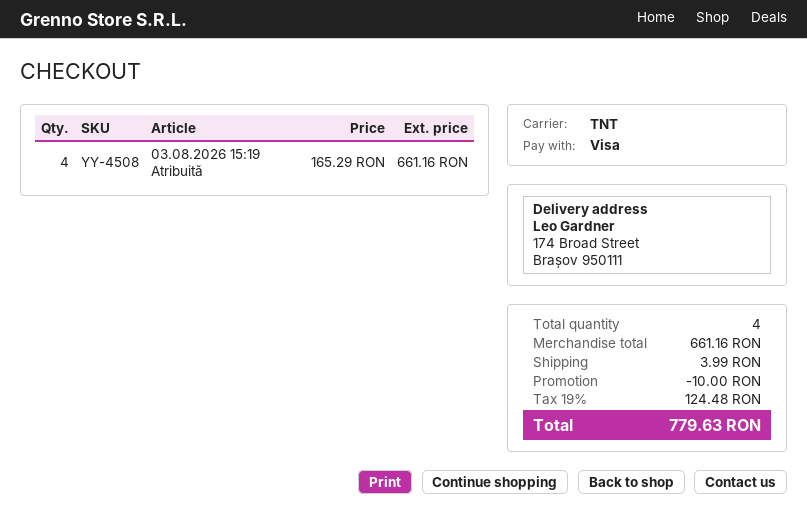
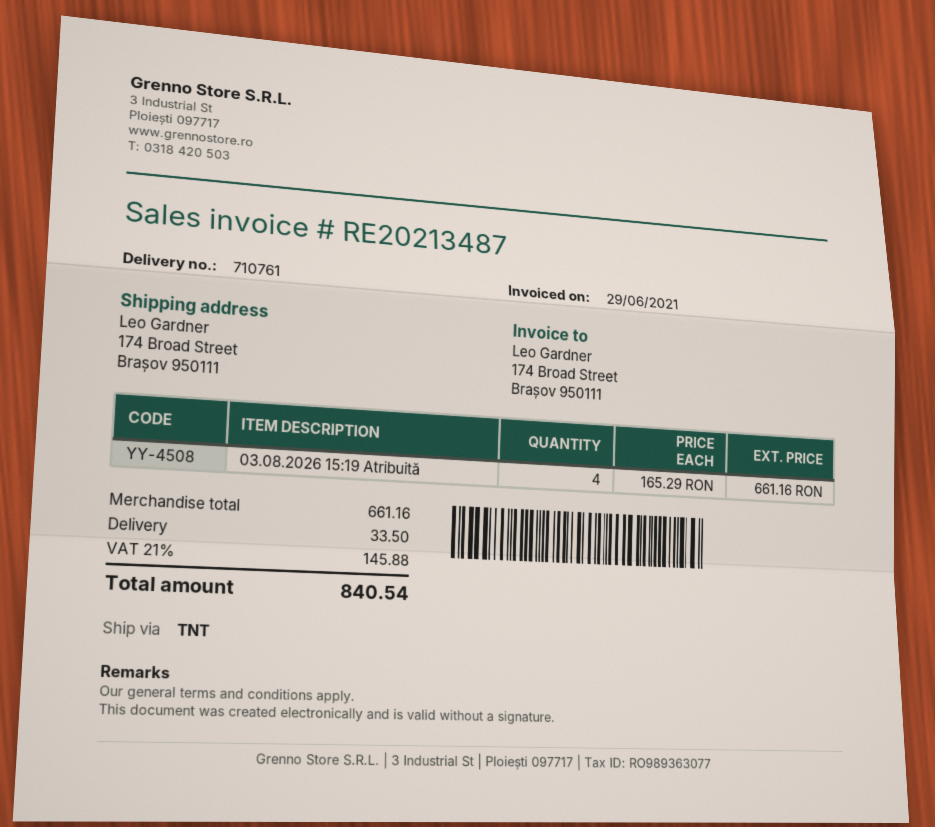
discount: 10.00 -> none
shipping: 3.99 -> 33.50
tax: 19% = 124.48 -> 21% = 145.88
total: 779.63 -> 840.54

